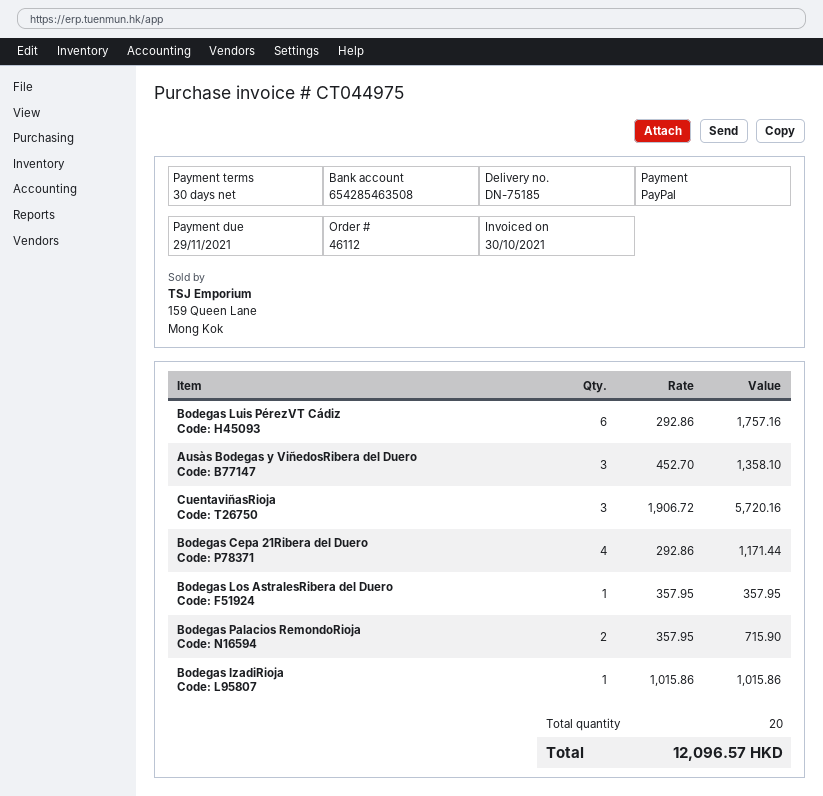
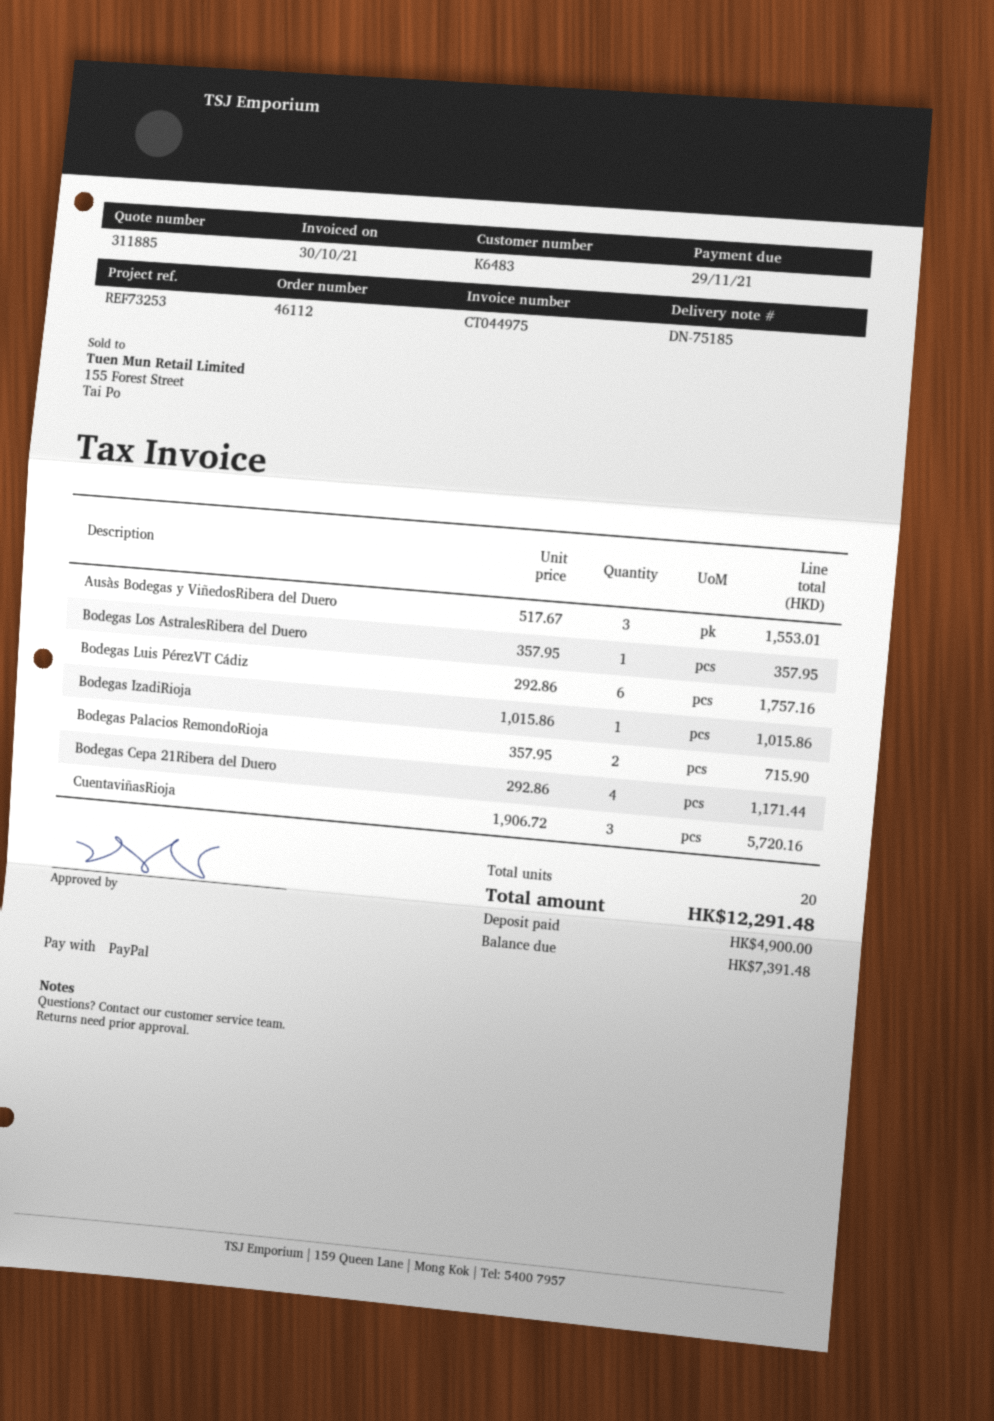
Ausàs Bodegas y ViñedosRibera del Duero: 3 x 452.70 = 1358.10 -> 3 x 517.67 = 1553.01
total: 12096.57 -> 12291.48

